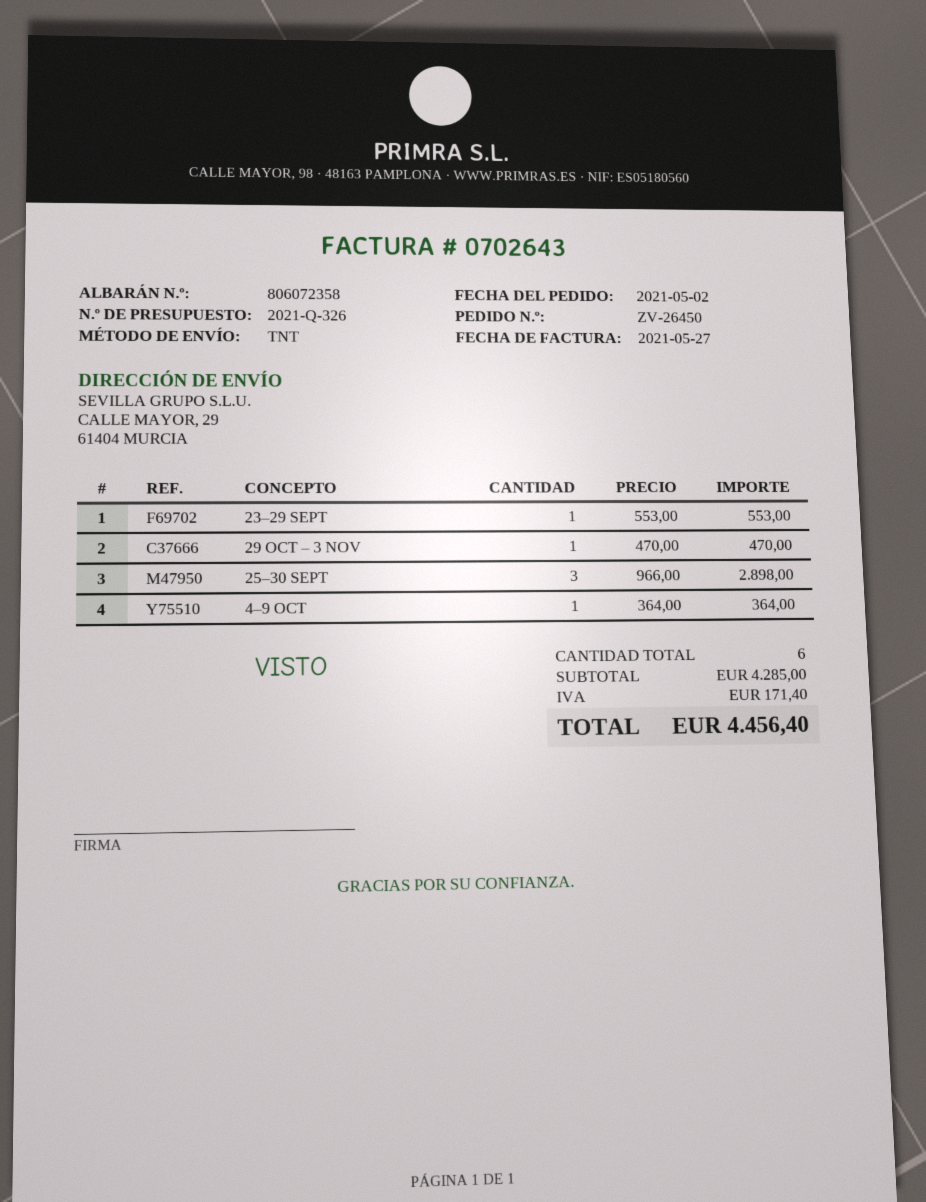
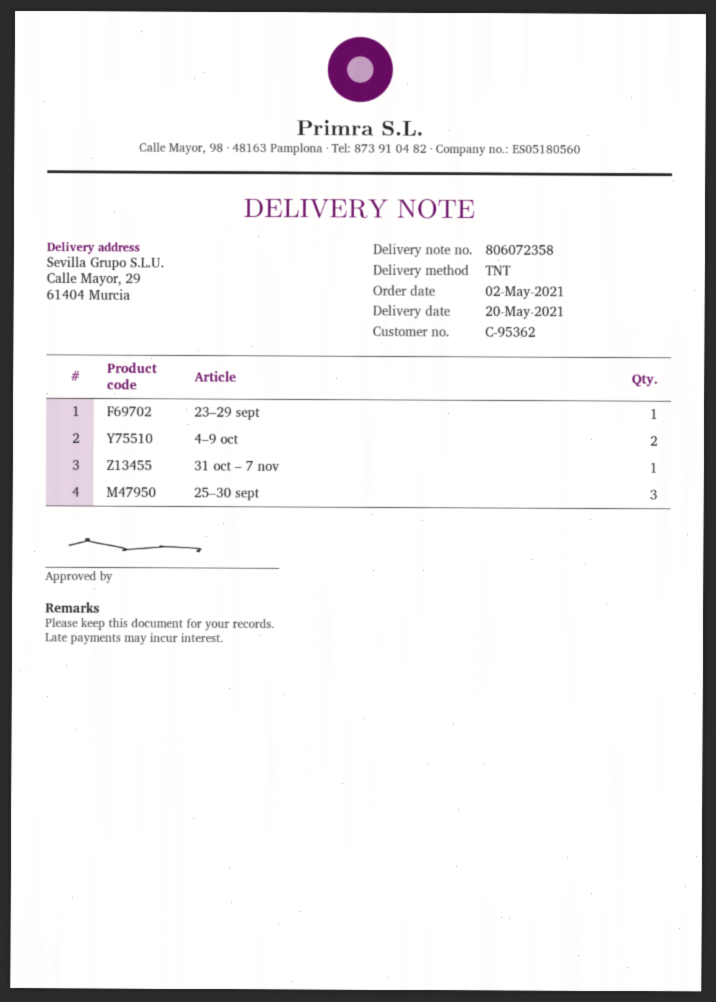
29 OCT – 3 NOV: 1 -> none
4–9 OCT: 1 -> 2
31 oct – 7 nov: none -> 1

